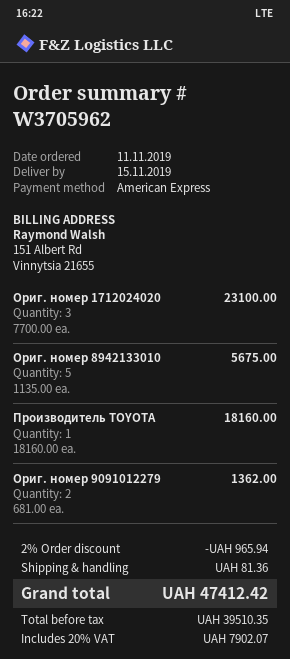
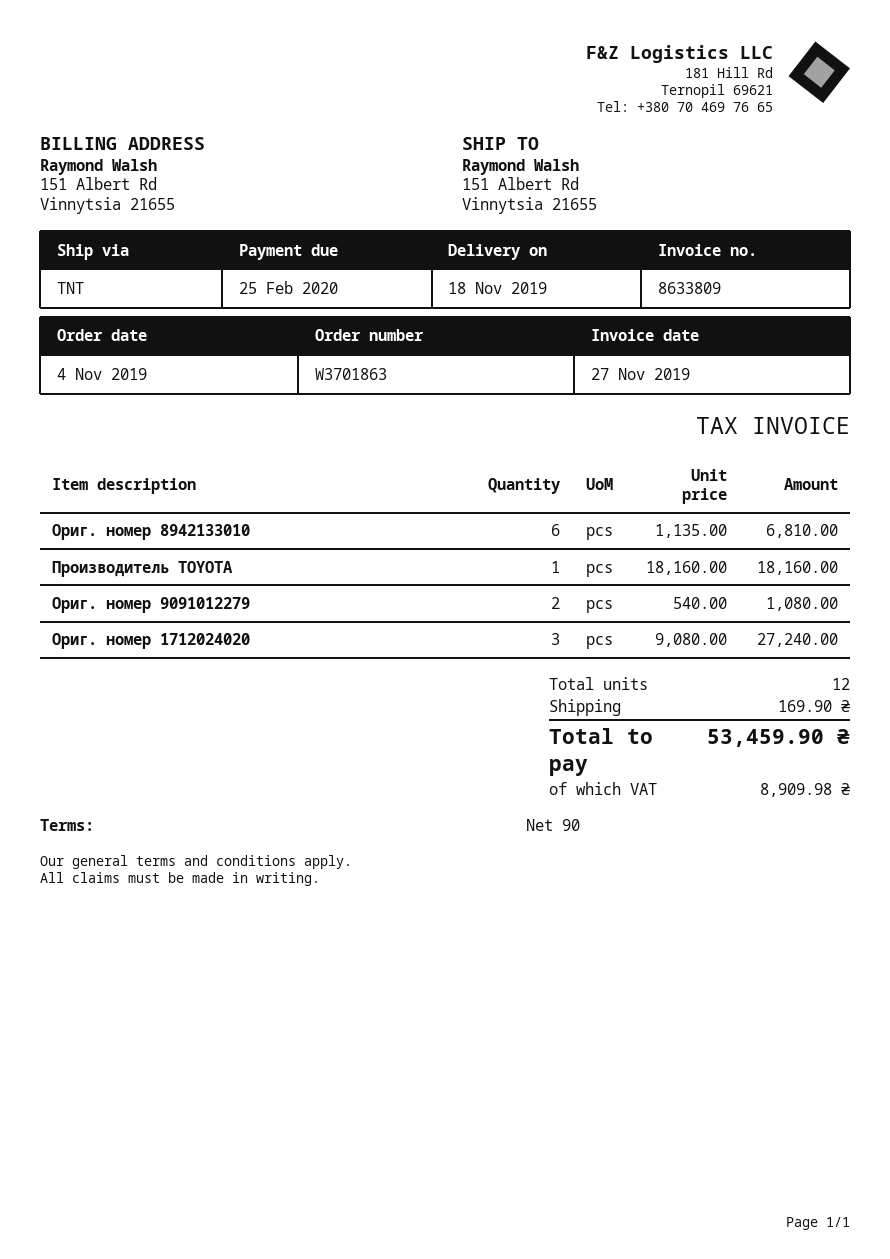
order number: W3705962 -> W3701863
order date: 2019-11-11 -> 2019-11-04
delivery date: 2019-11-15 -> 2019-11-18
Ориг. номер 1712024020: 3 x 7700.00 = 23100.00 -> 3 x 9080.00 = 27240.00
Ориг. номер 8942133010: 5 x 1135.00 = 5675.00 -> 6 x 1135.00 = 6810.00
Ориг. номер 9091012279: 2 x 681.00 = 1362.00 -> 2 x 540.00 = 1080.00
discount: 2% = 965.94 -> none
shipping: 81.36 -> 169.90
tax: 7902.07 -> 8909.98
total: 47412.42 -> 53459.90

